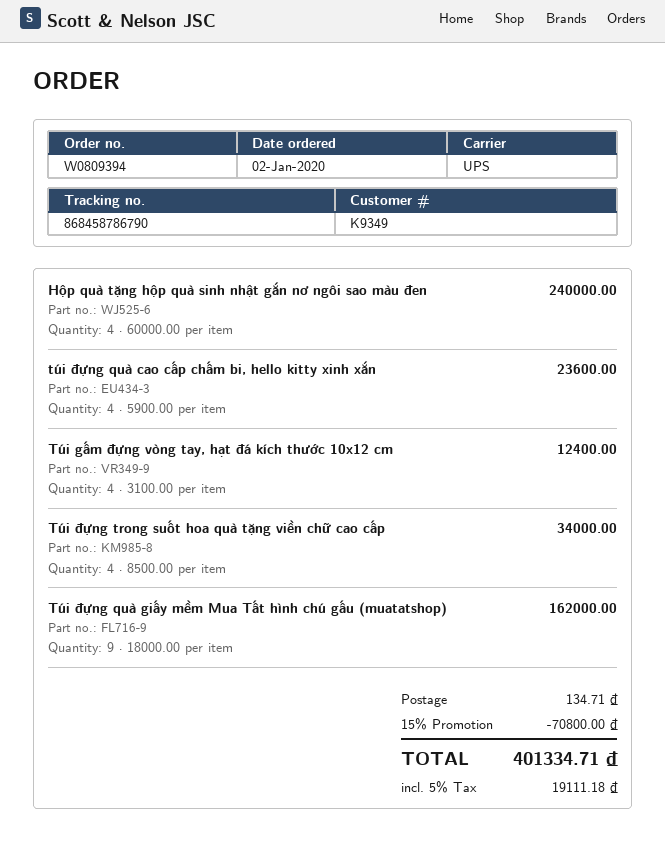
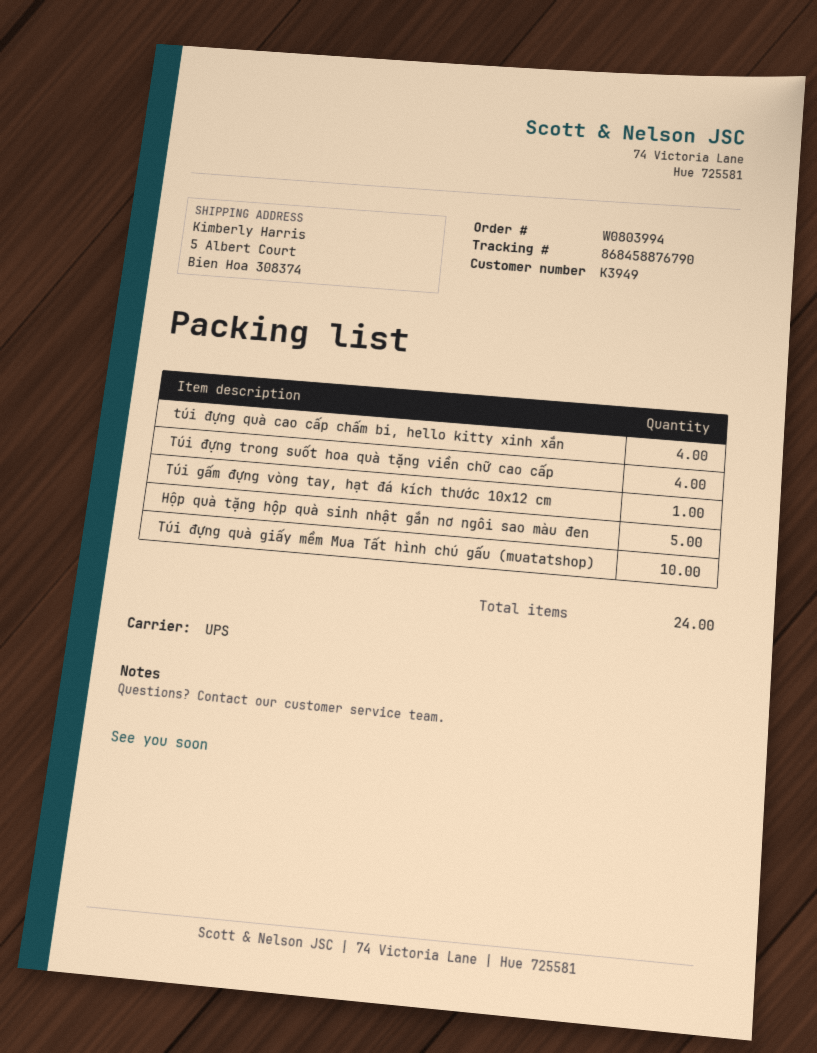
order number: W0809394 -> W0803994
customer number: K9349 -> K3949
tracking number: 868458786790 -> 868458876790
Hộp quà tặng hộp quà sinh nhật gắn nơ ngôi sao màu đen: 4 -> 5
Túi gấm đựng vòng tay, hạt đá kích thước 10x12 cm: 4 -> 1
Túi đựng quà giấy mềm Mua Tất hình chú gấu (muatatshop): 9 -> 10

